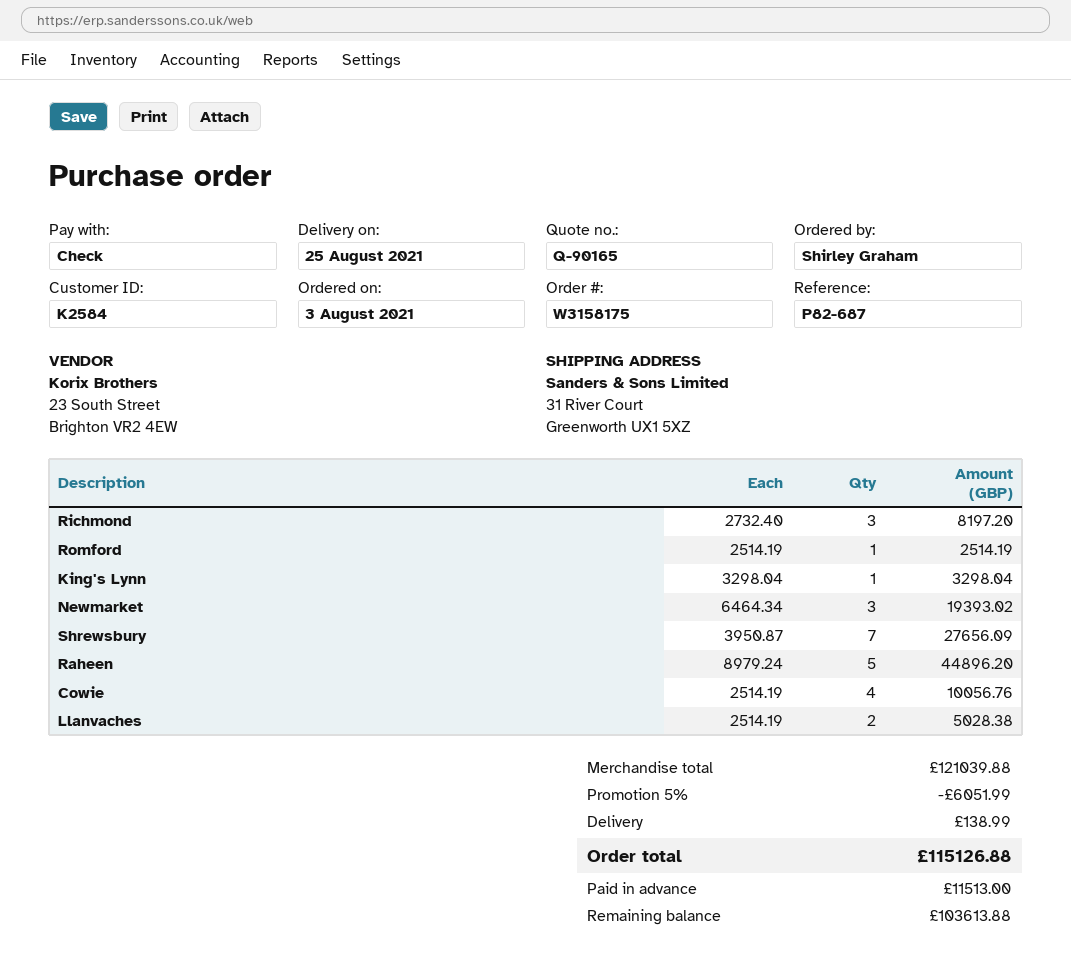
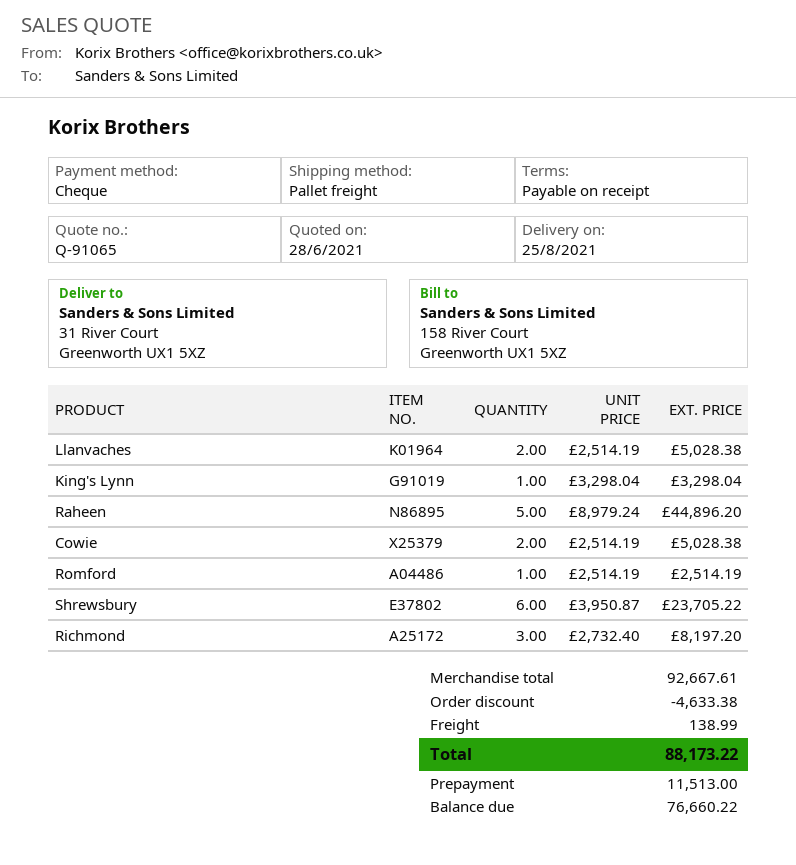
quote number: Q-90165 -> Q-91065
Newmarket: 3 x 6464.34 = 19393.02 -> none
Shrewsbury: 7 x 3950.87 = 27656.09 -> 6 x 3950.87 = 23705.22
Cowie: 4 x 2514.19 = 10056.76 -> 2 x 2514.19 = 5028.38
subtotal: 121039.88 -> 92667.61
discount: 6051.99 -> 4633.38
total: 115126.88 -> 88173.22
balance: 103613.88 -> 76660.22

